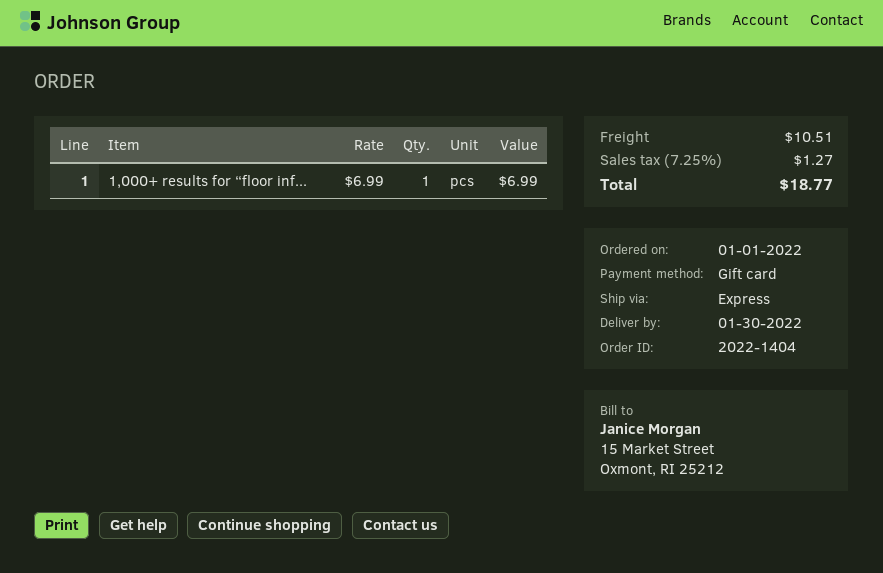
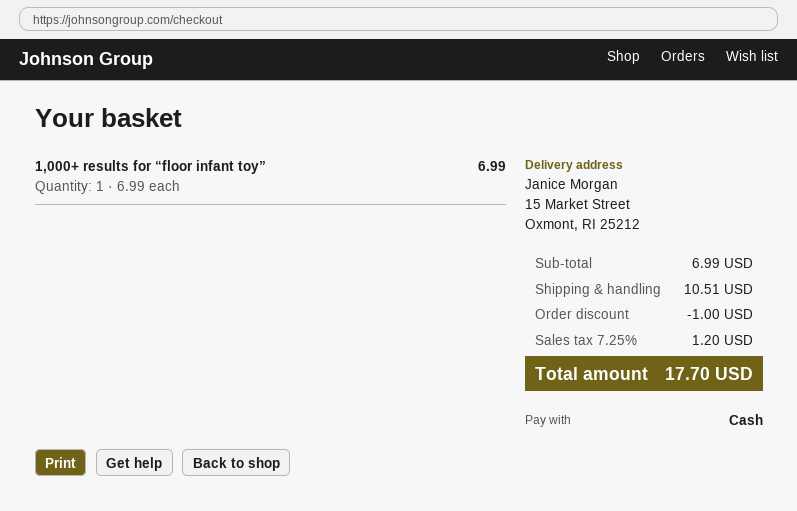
payment method: gift card -> cash
discount: none -> 1.00
tax: 7.25% = 1.27 -> 7.25% = 1.20
total: 18.77 -> 17.70

